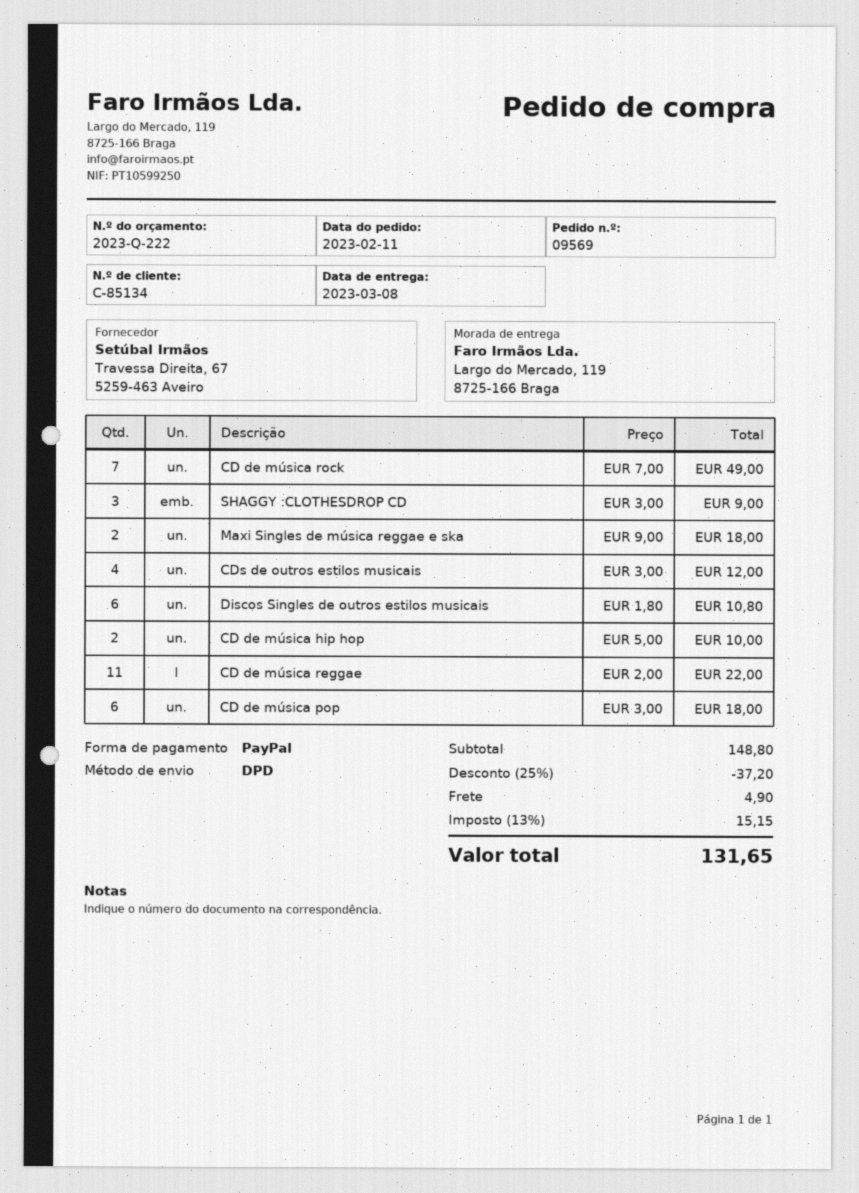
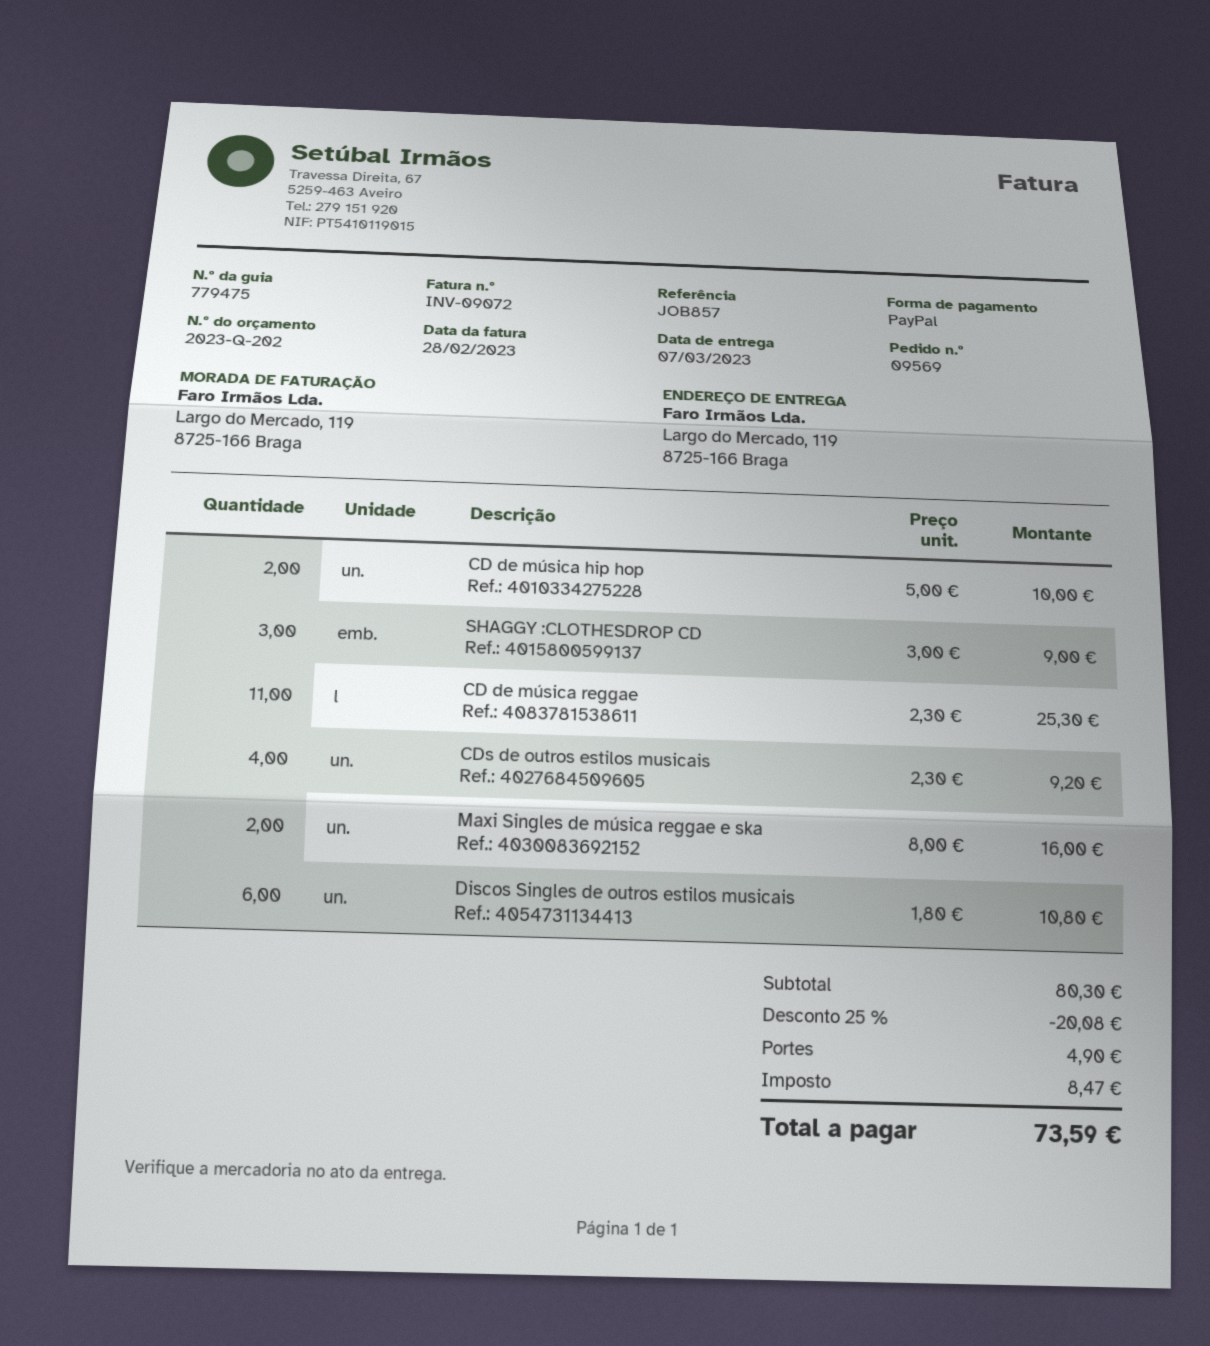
quote number: 2023-Q-222 -> 2023-Q-202
delivery date: 2023-03-08 -> 2023-03-07
CD de música rock: 7 x 7.00 = 49.00 -> none
Maxi Singles de música reggae e ska: 2 x 9.00 = 18.00 -> 2 x 8.00 = 16.00
CDs de outros estilos musicais: 4 x 3.00 = 12.00 -> 4 x 2.30 = 9.20
CD de música reggae: 11 x 2.00 = 22.00 -> 11 x 2.30 = 25.30
CD de música pop: 6 x 3.00 = 18.00 -> none
subtotal: 148.80 -> 80.30
discount: 25% = 37.20 -> 25% = 20.08
tax: 15.15 -> 8.47
total: 131.65 -> 73.59

